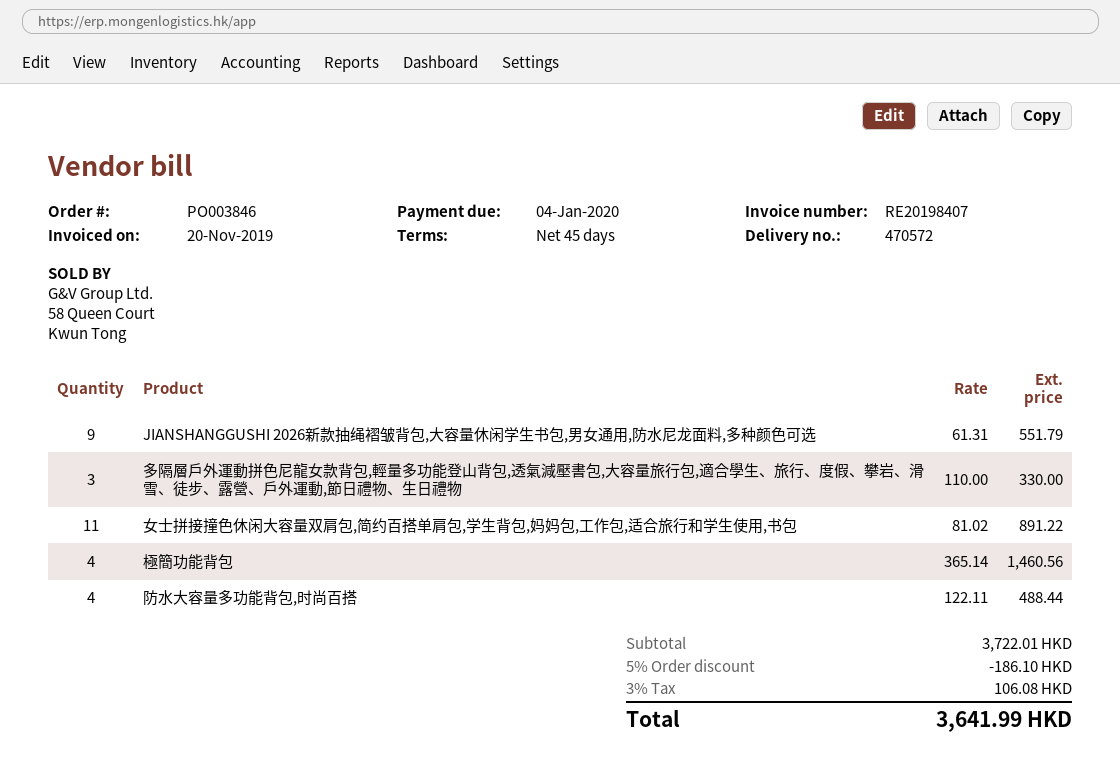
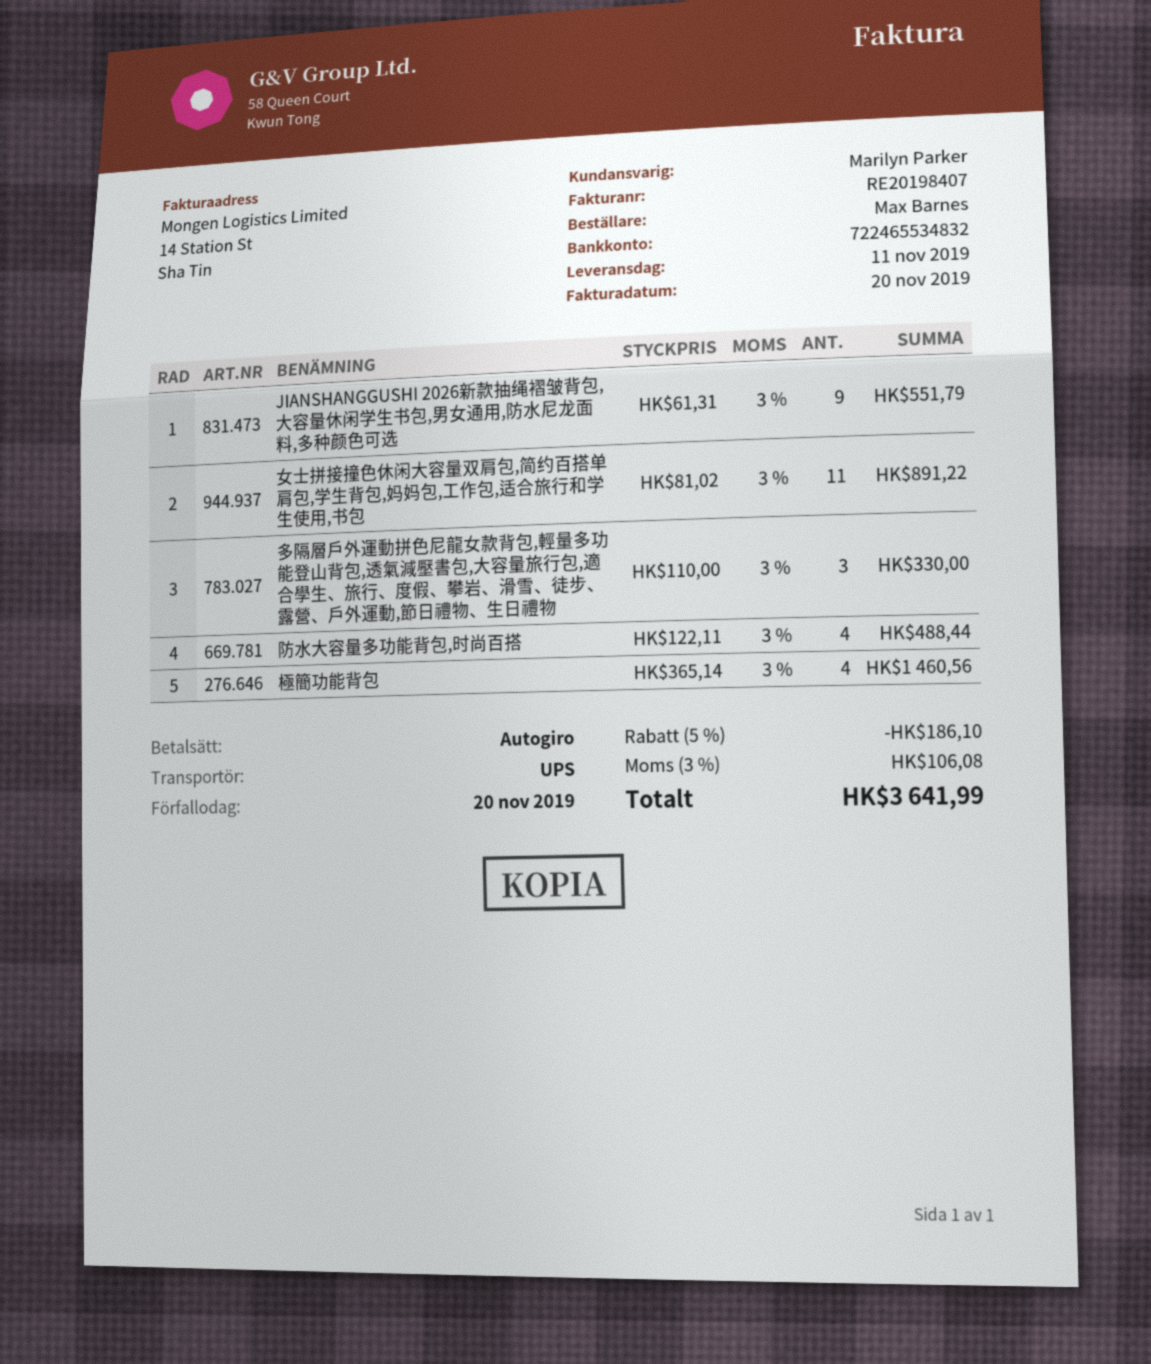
due date: 2020-01-04 -> 2019-11-20

